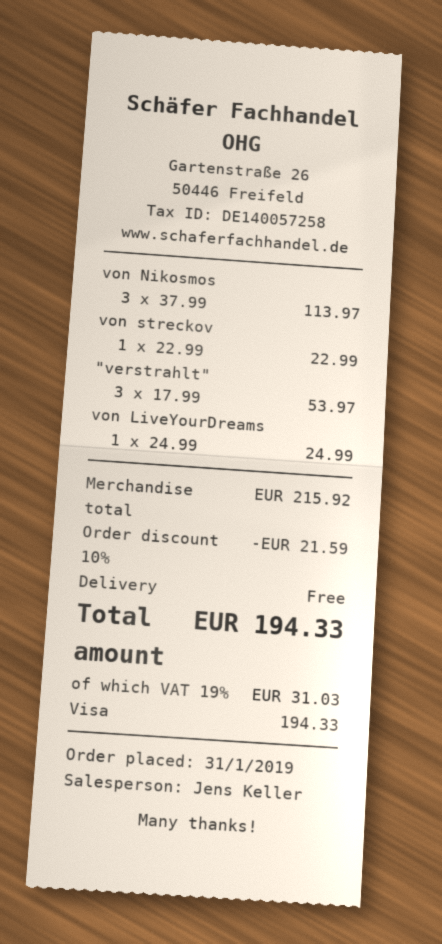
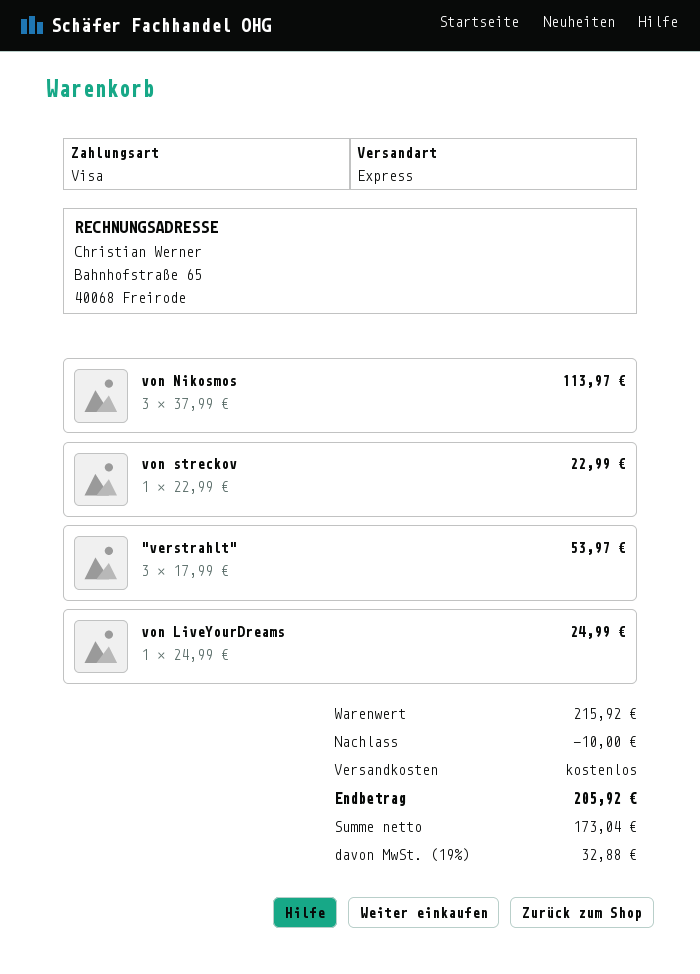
discount: 21.59 -> 10.00
tax: 19% = 31.03 -> 19% = 32.88
total: 194.33 -> 205.92

